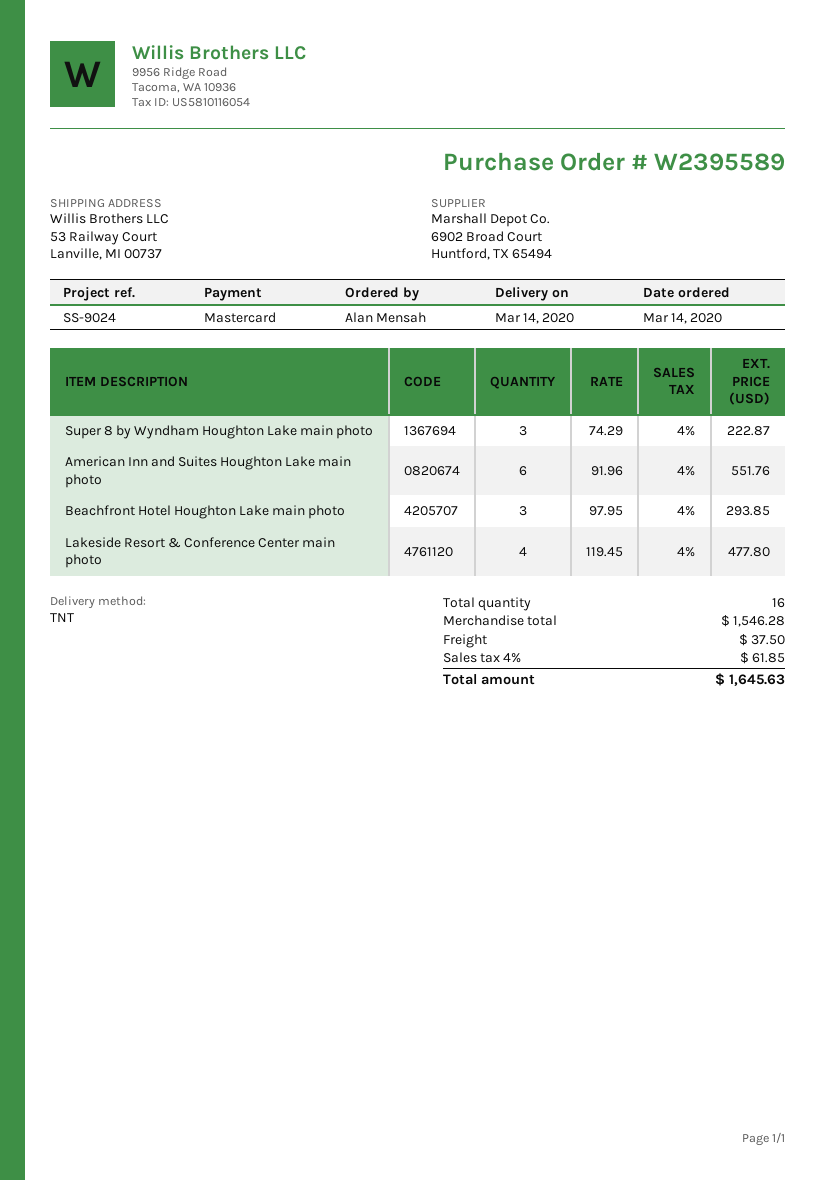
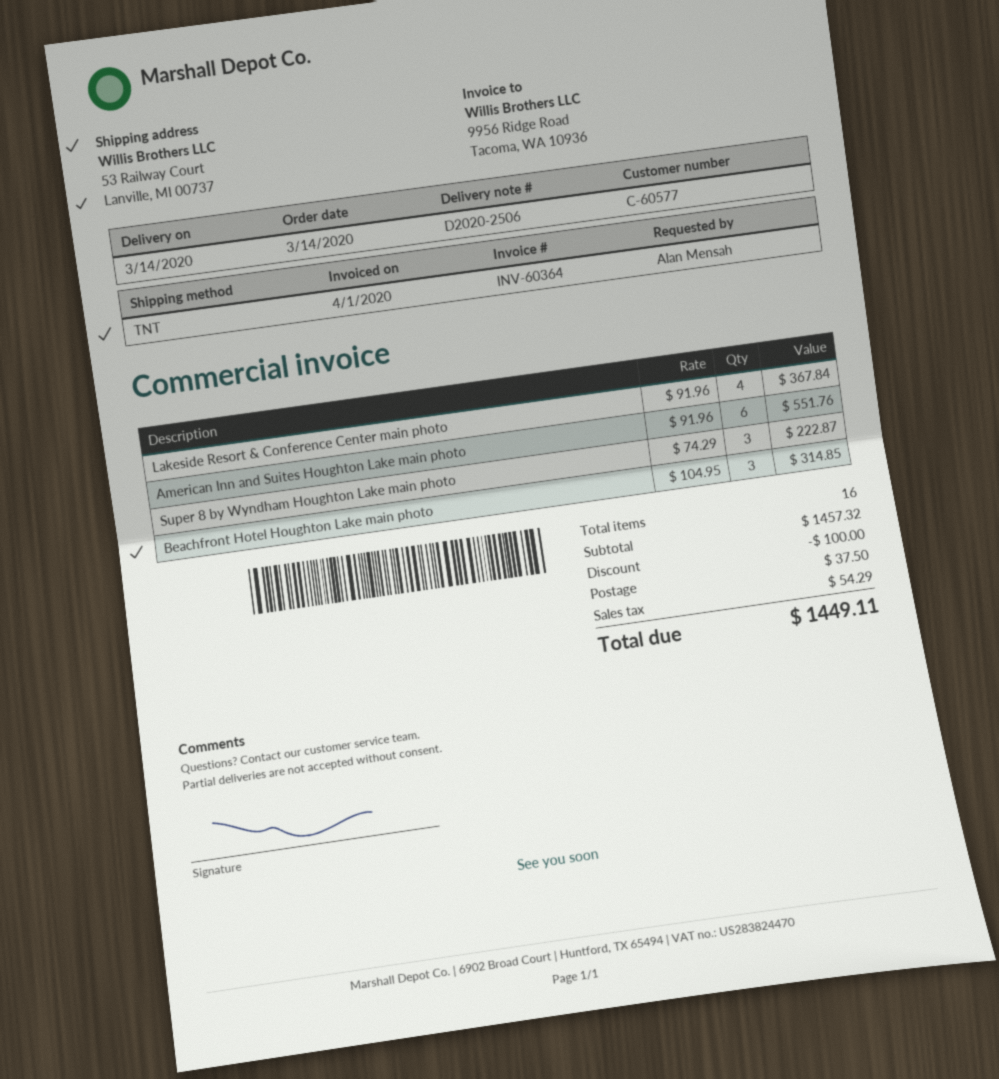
Beachfront Hotel Houghton Lake main photo: 3 x 97.95 = 293.85 -> 3 x 104.95 = 314.85
Lakeside Resort & Conference Center main photo: 4 x 119.45 = 477.80 -> 4 x 91.96 = 367.84
subtotal: 1546.28 -> 1457.32
discount: none -> 100.00
tax: 61.85 -> 54.29
total: 1645.63 -> 1449.11

